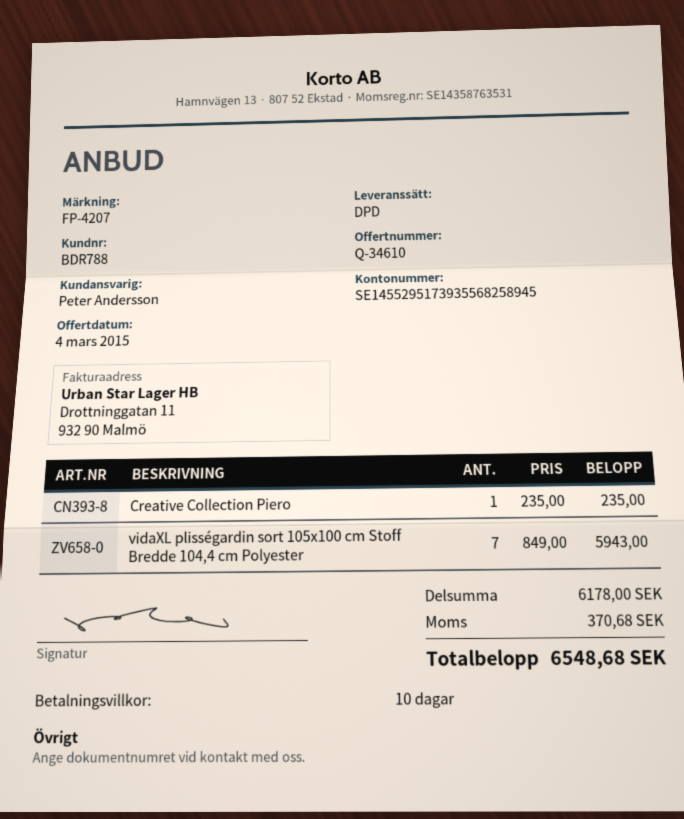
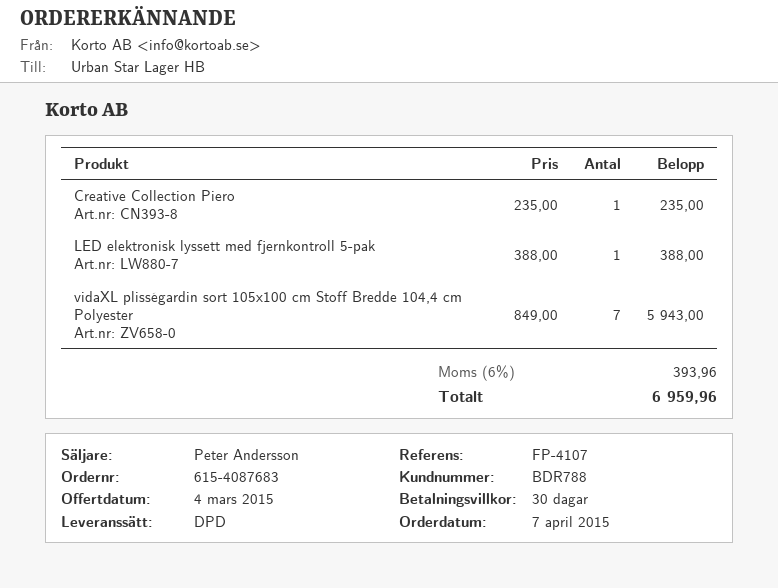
payment terms: 10 days -> 30 days
reference: FP-4207 -> FP-4107
LED elektronisk lyssett med fjernkontroll 5-pak: none -> 1 x 388.00 = 388.00
tax: 370.68 -> 393.96
total: 6548.68 -> 6959.96

